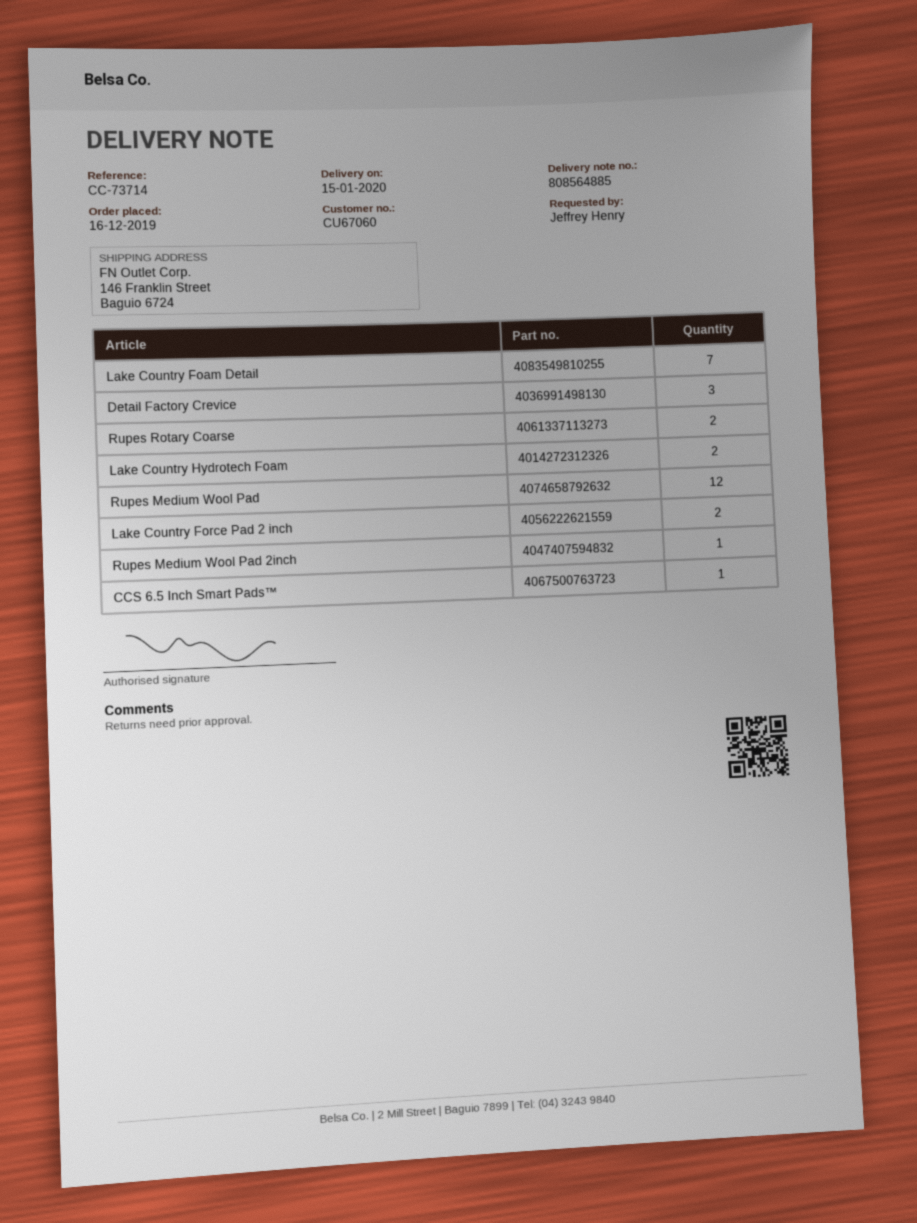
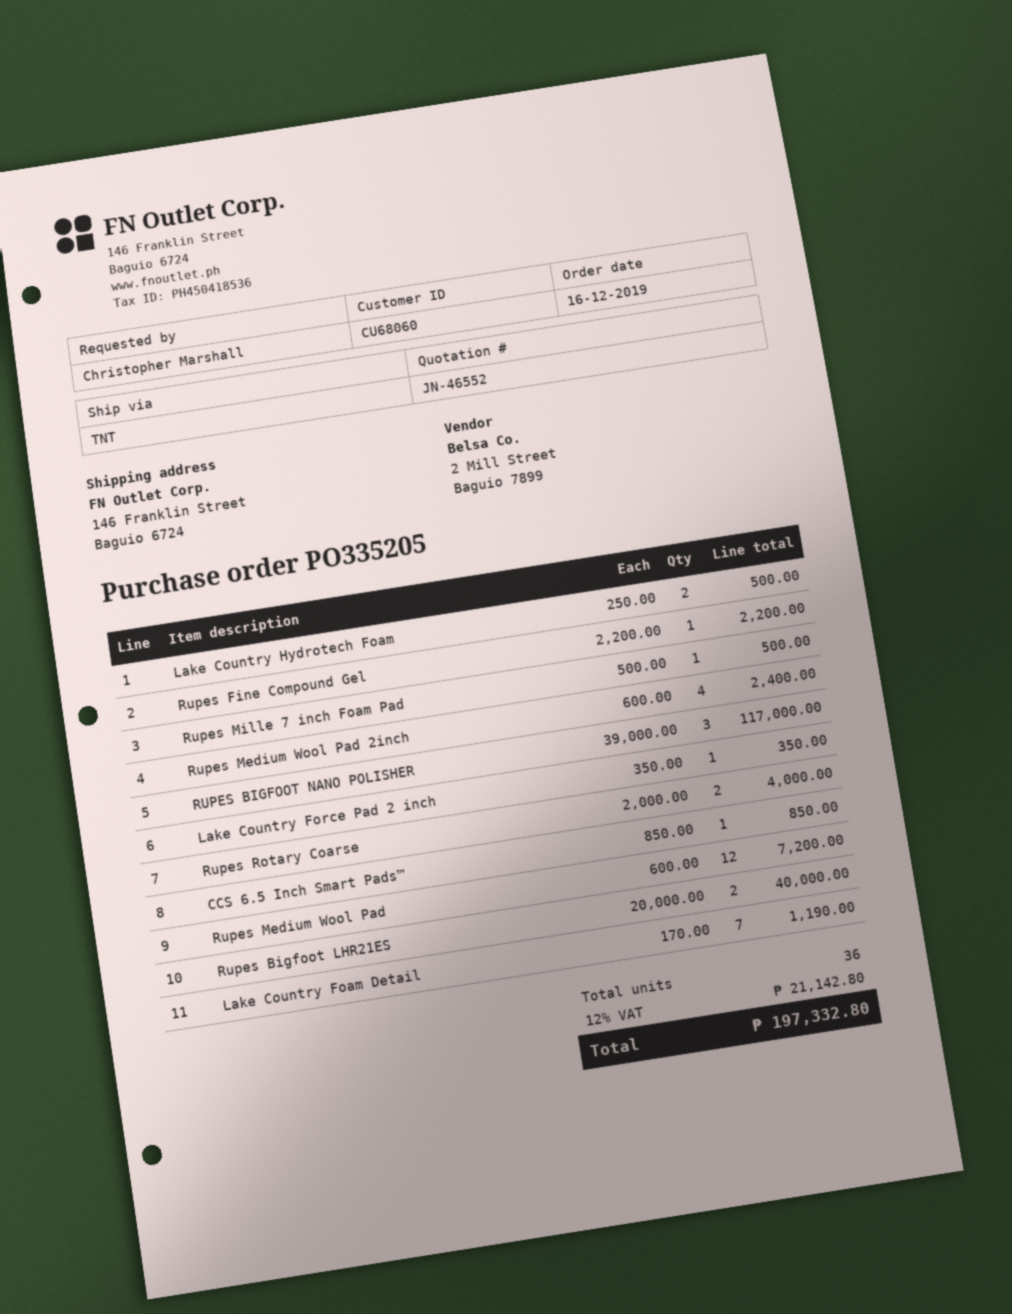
customer number: CU67060 -> CU68060
ordered by: Jeffrey Henry -> Christopher Marshall
Detail Factory Crevice: 3 -> none
Lake Country Force Pad 2 inch: 2 -> 1
Rupes Medium Wool Pad 2inch: 1 -> 4
Rupes Fine Compound Gel: none -> 1
Rupes Mille 7 inch Foam Pad: none -> 1
RUPES BIGFOOT NANO POLISHER: none -> 3
Rupes Bigfoot LHR21ES: none -> 2

